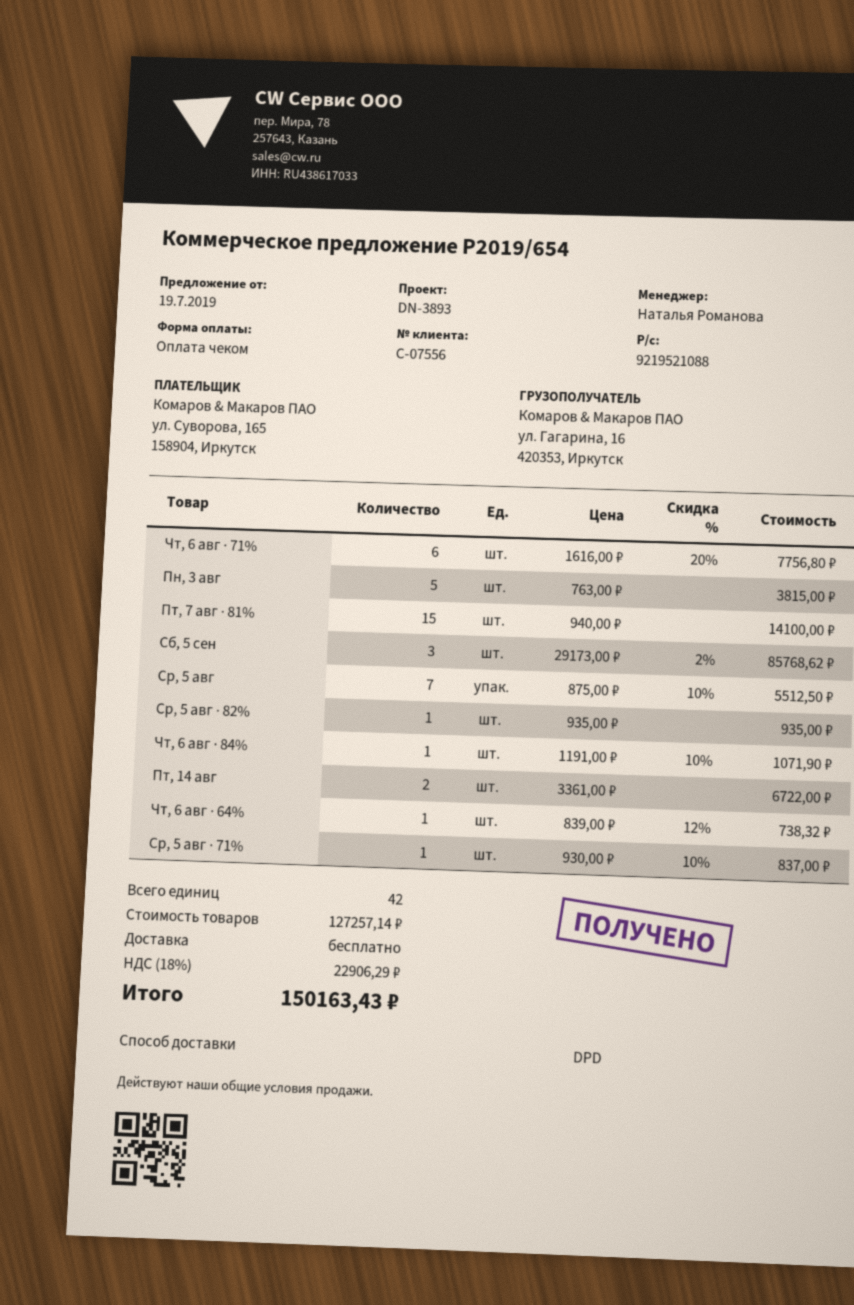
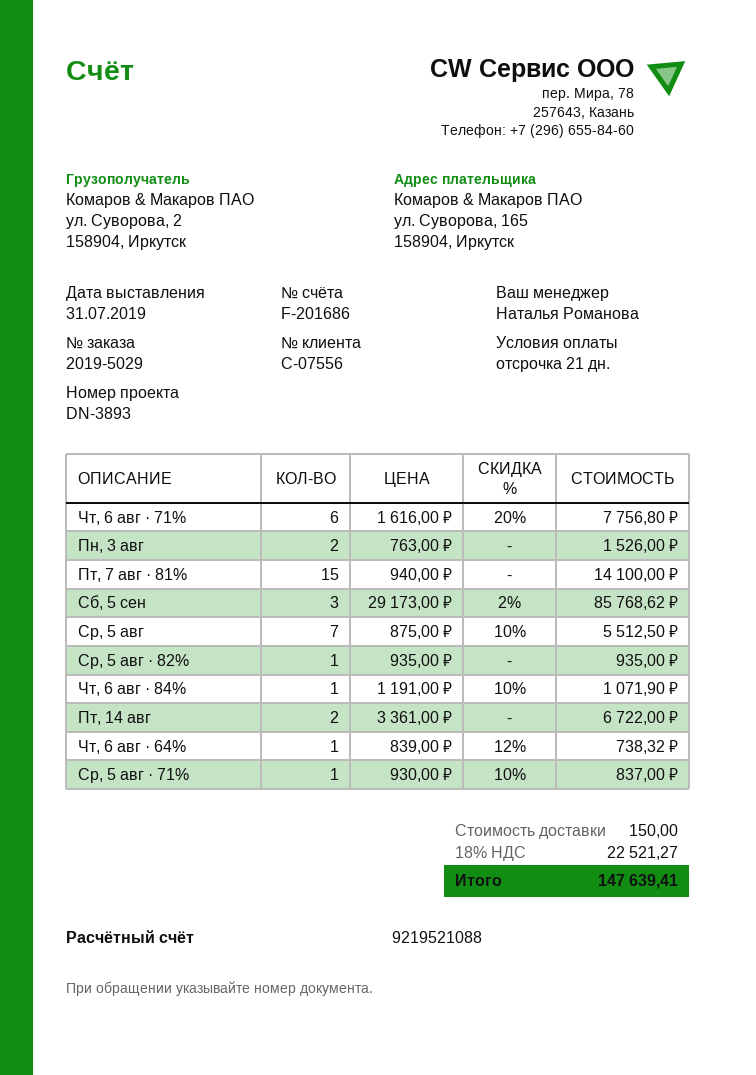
ship to: ул. Гагарина, 16, 420353, Иркутск -> ул. Суворова, 2, 158904, Иркутск
Пн, 3 авг: 5 x 763.00 = 3815.00 -> 2 x 763.00 = 1526.00
shipping: 0.00 -> 150.00
tax: 18% = 22906.29 -> 18% = 22521.27
total: 150163.43 -> 147639.41

